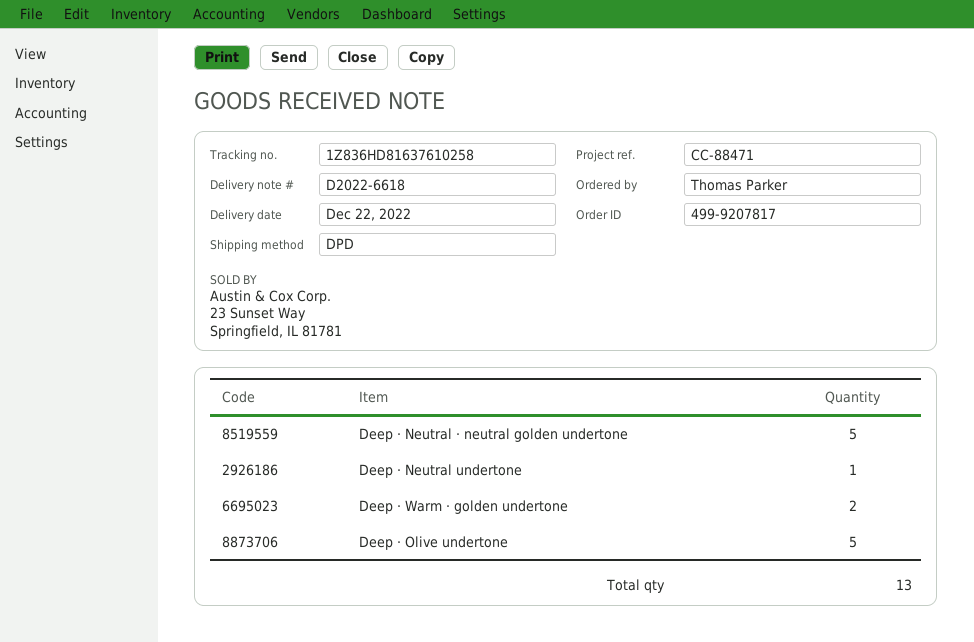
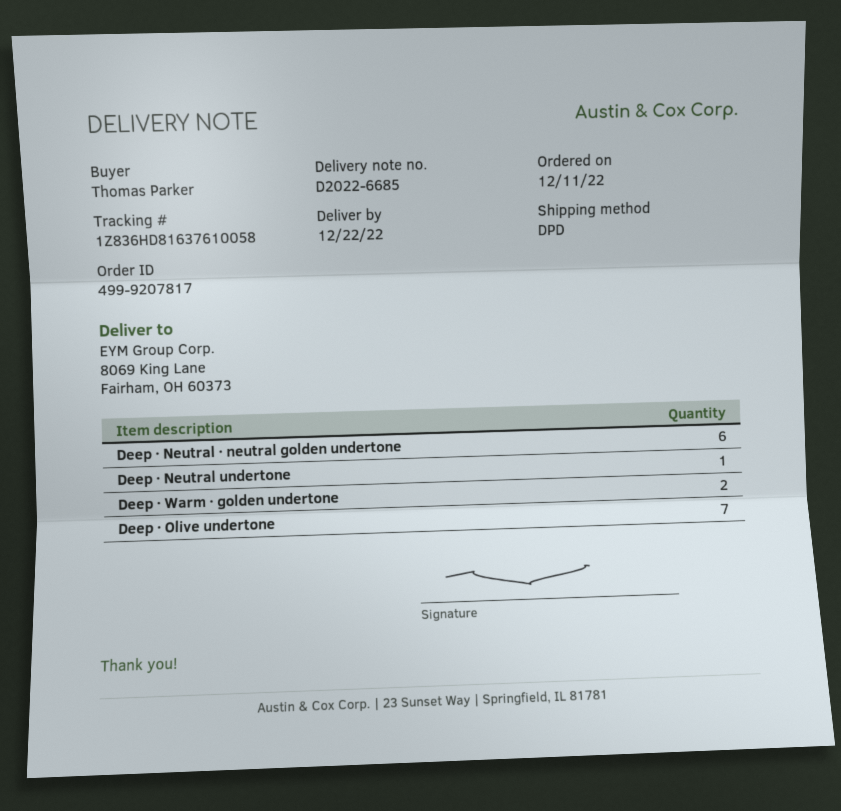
delivery note number: D2022-6618 -> D2022-6685
tracking number: 1Z836HD81637610258 -> 1Z836HD81637610058
Deep · Neutral · neutral golden undertone: 5 -> 6
Deep · Olive undertone: 5 -> 7

